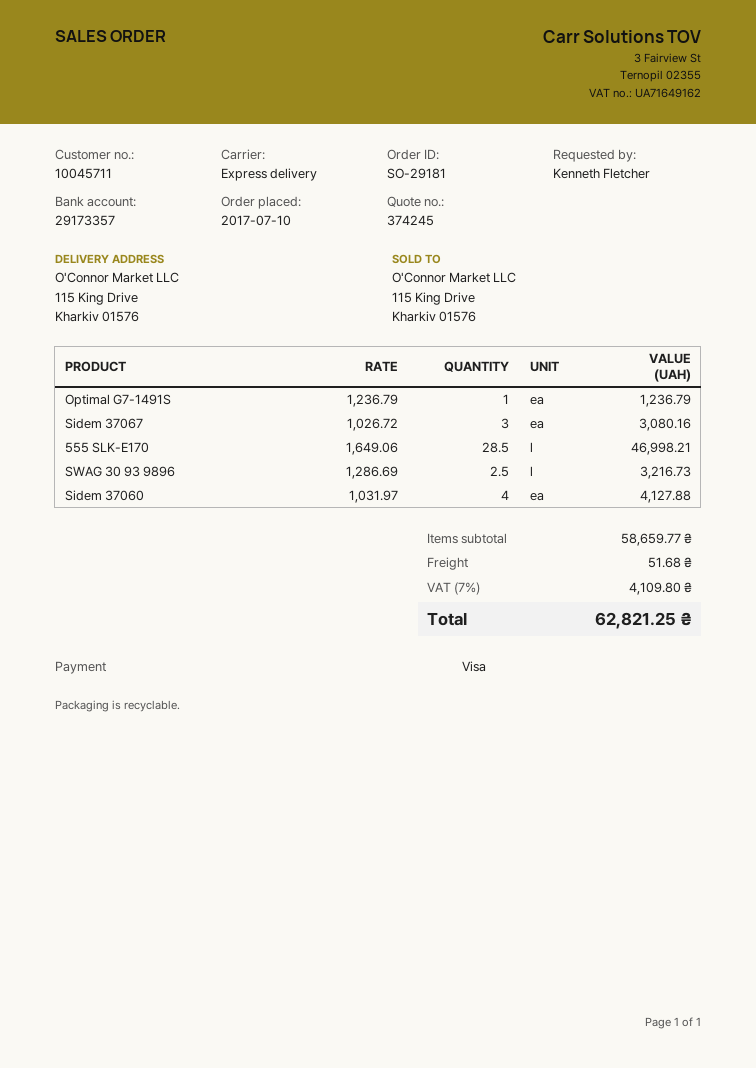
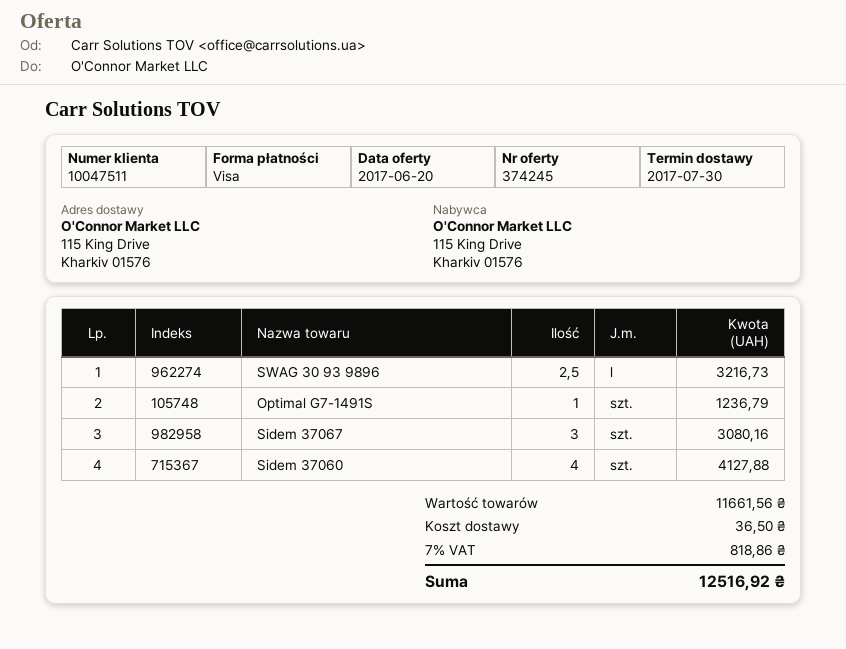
customer number: 10045711 -> 10047511
555 SLK-E170: 28.5 for 46998.21 -> none
subtotal: 58659.77 -> 11661.56
shipping: 51.68 -> 36.50
tax: 7% = 4109.80 -> 7% = 818.86
total: 62821.25 -> 12516.92

